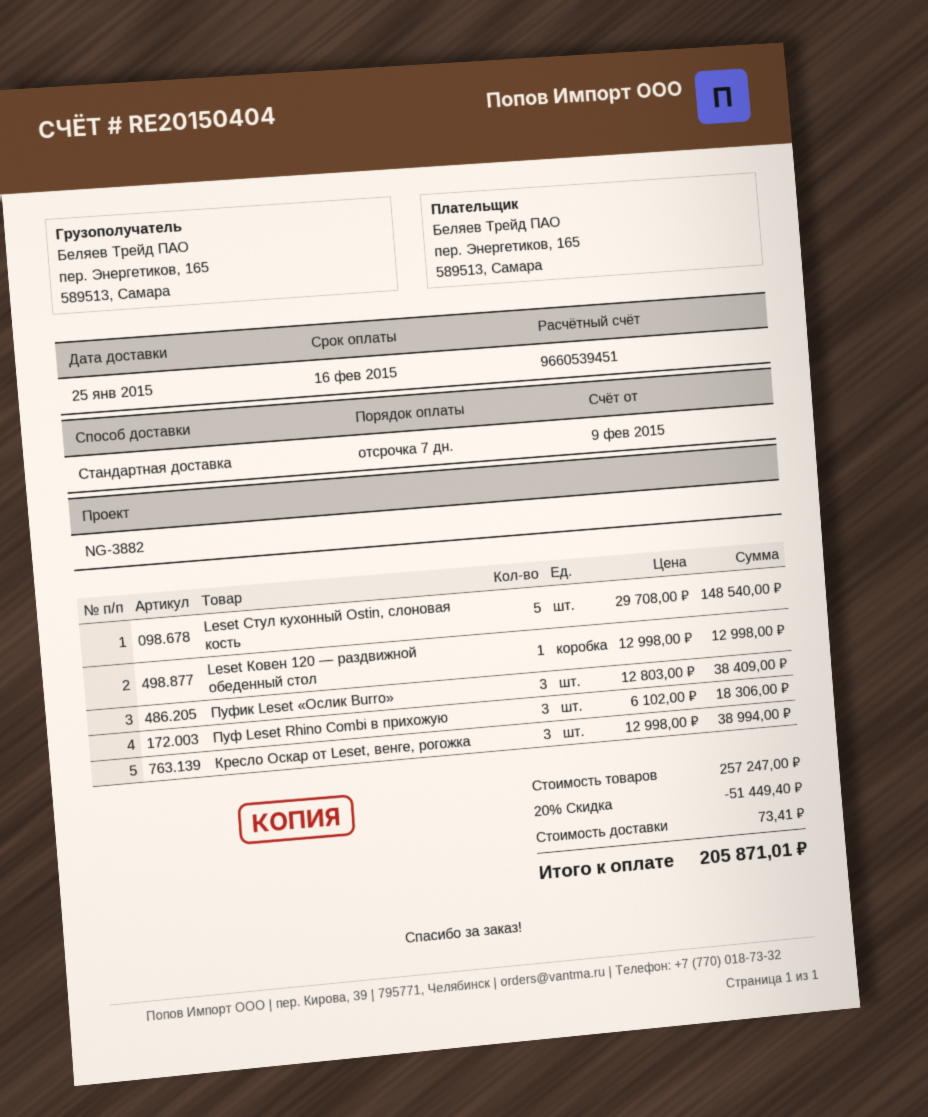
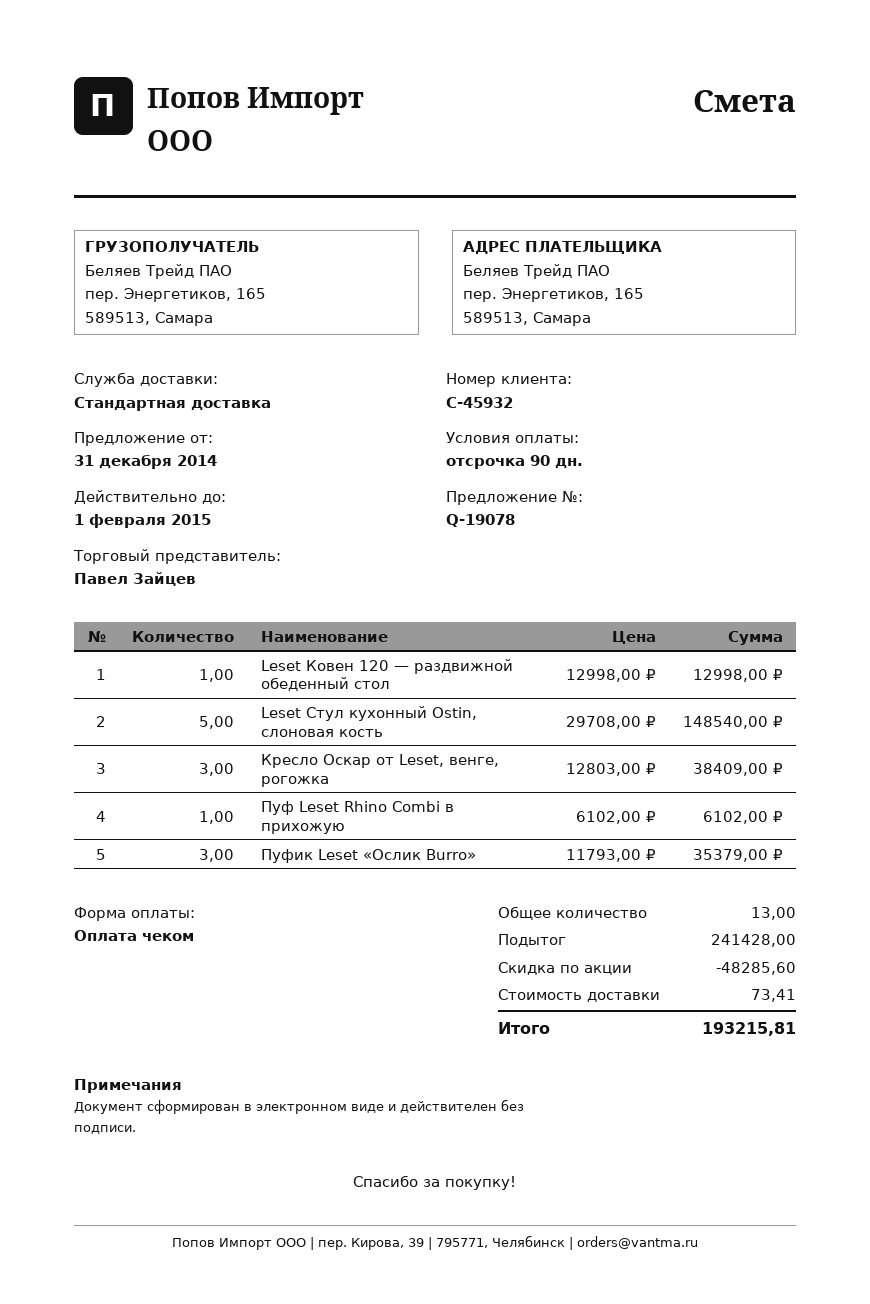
payment terms: 7 days -> 90 days
Пуфик Leset «Ослик Burro»: 3 x 12803.00 = 38409.00 -> 3 x 11793.00 = 35379.00
Пуф Leset Rhino Combi в прихожую: 3 x 6102.00 = 18306.00 -> 1 x 6102.00 = 6102.00
Кресло Оскар от Leset, венге, рогожка: 3 x 12998.00 = 38994.00 -> 3 x 12803.00 = 38409.00
subtotal: 257247.00 -> 241428.00
discount: 51449.40 -> 48285.60
total: 205871.01 -> 193215.81

